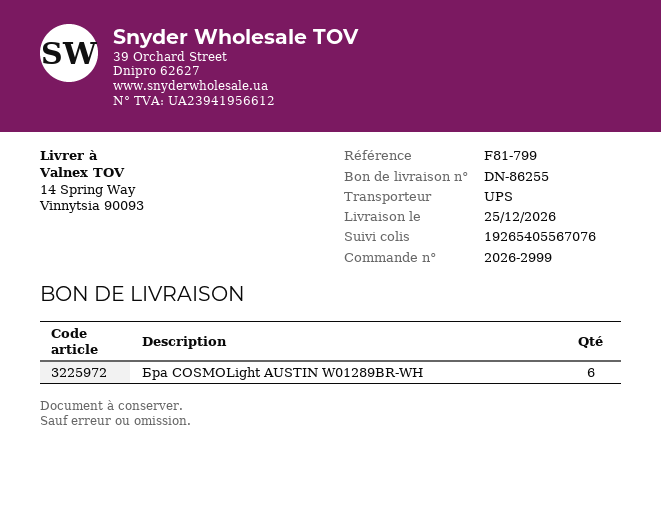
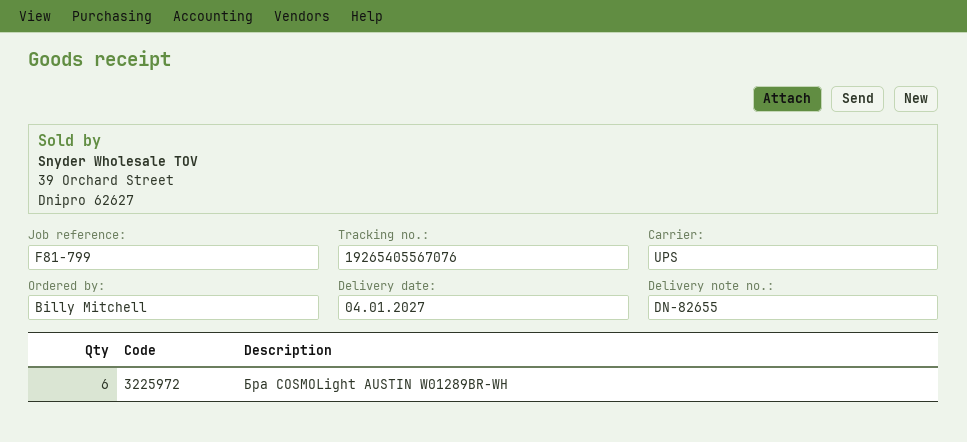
delivery note number: DN-86255 -> DN-82655
delivery date: 2026-12-25 -> 2027-01-04

